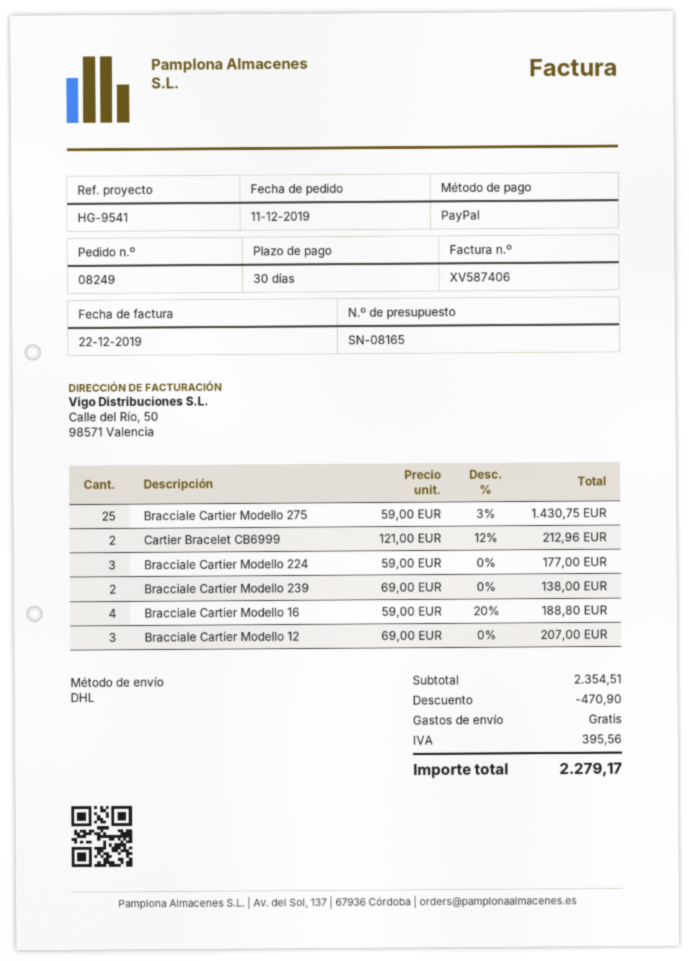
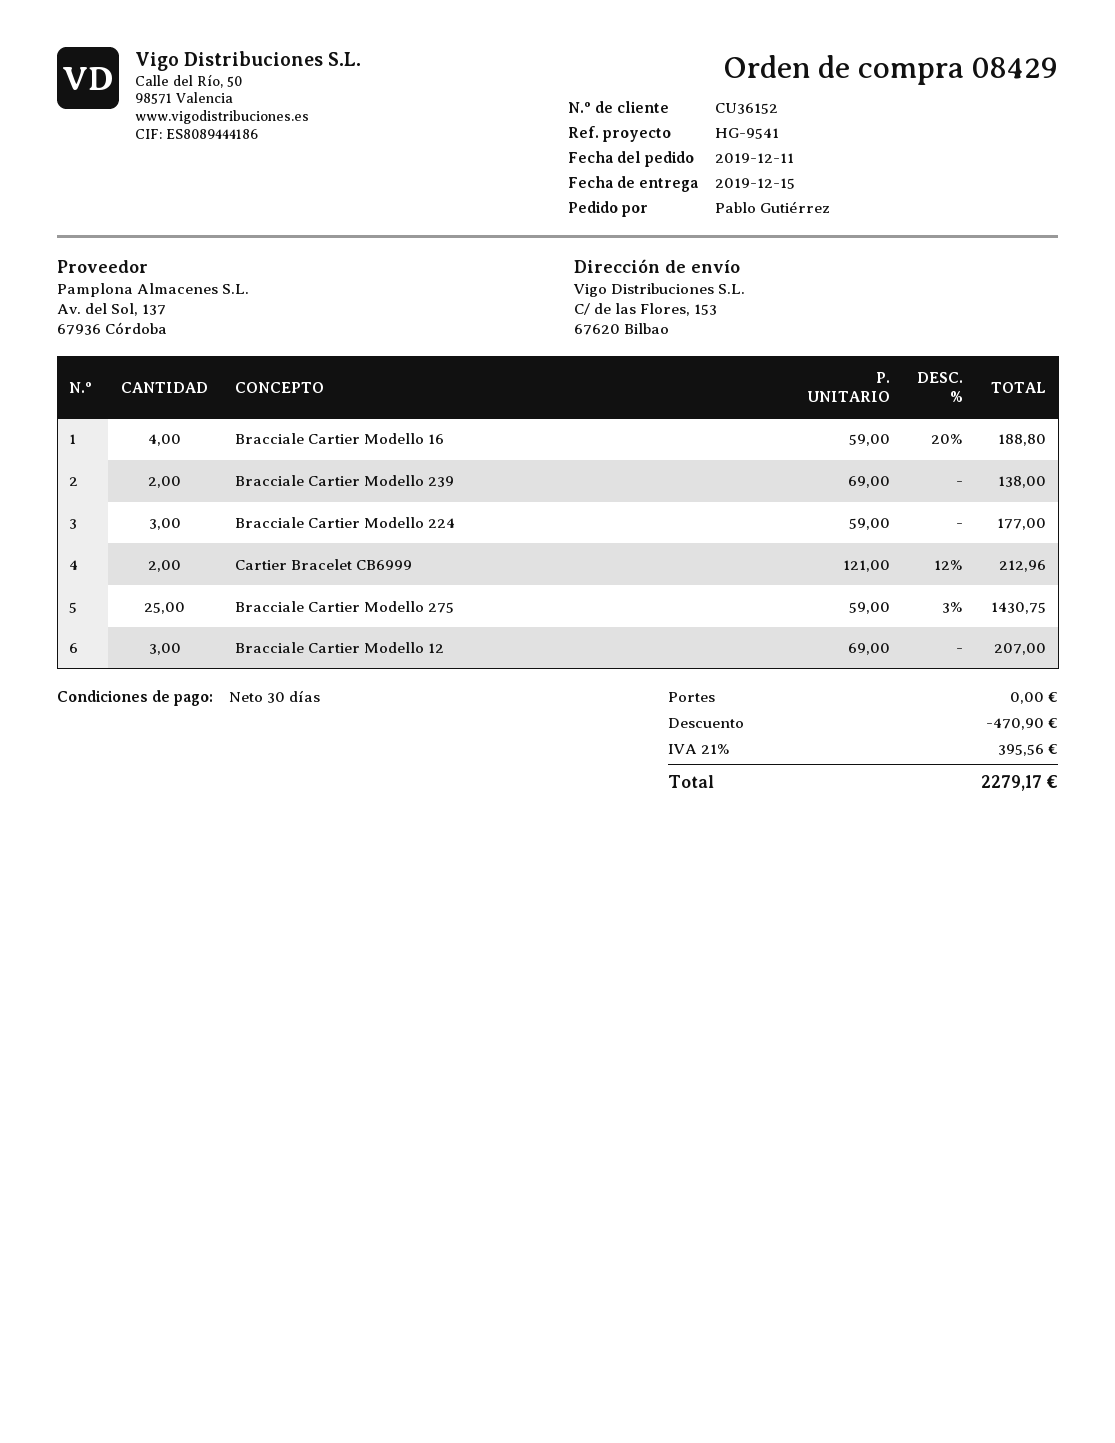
order number: 08249 -> 08429

